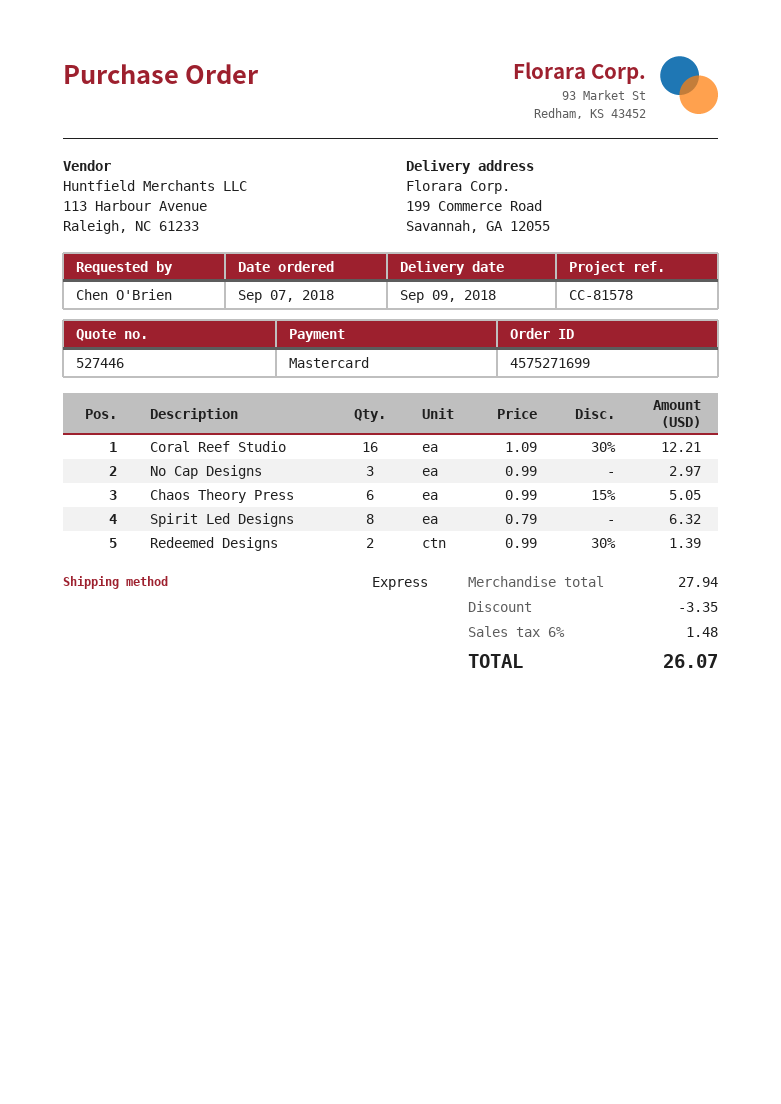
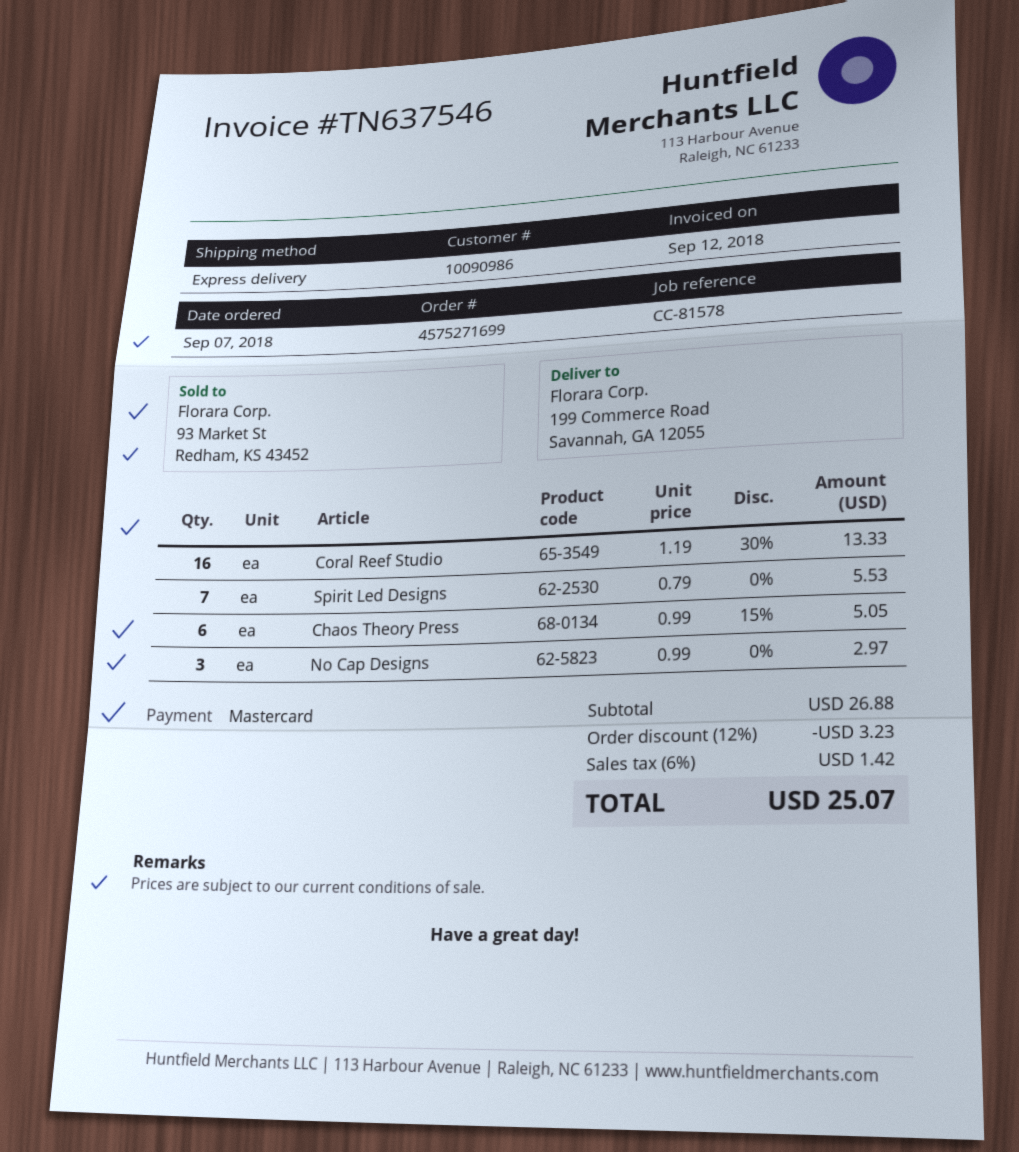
Coral Reef Studio: 16 x 1.09 - 30% = 12.21 -> 16 x 1.19 - 30% = 13.33
Spirit Led Designs: 8 x 0.79 = 6.32 -> 7 x 0.79 = 5.53
Redeemed Designs: 2 x 0.99 - 30% = 1.39 -> none
subtotal: 27.94 -> 26.88
discount: 3.35 -> 3.23
tax: 6% = 1.48 -> 6% = 1.42
total: 26.07 -> 25.07

